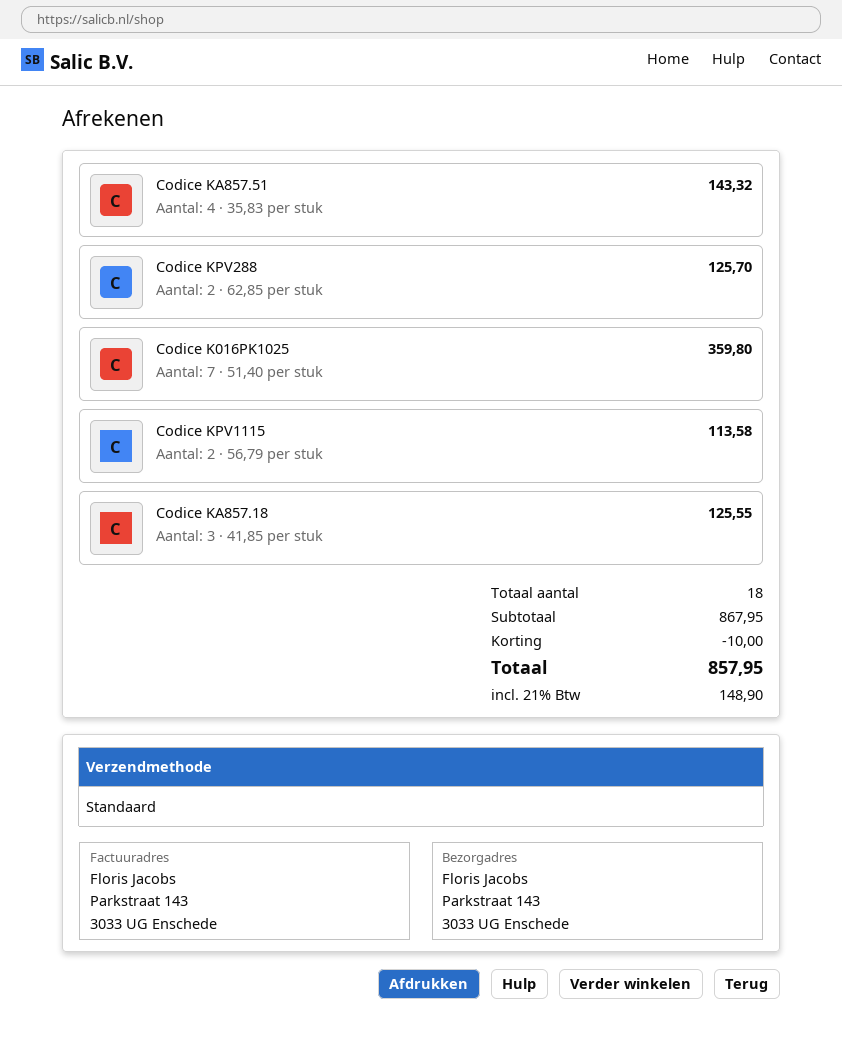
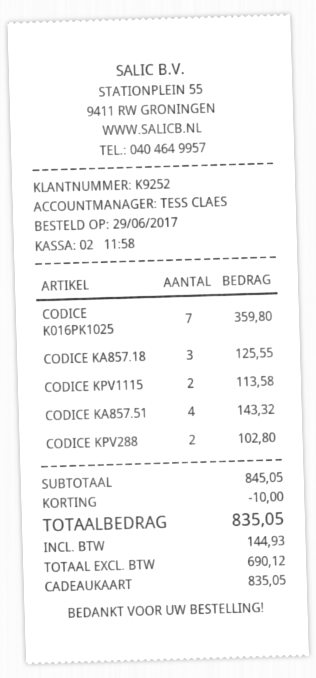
Codice KPV288: 2 for 125.70 -> 2 for 102.80
subtotal: 867.95 -> 845.05
tax: 148.90 -> 144.93
total: 857.95 -> 835.05

